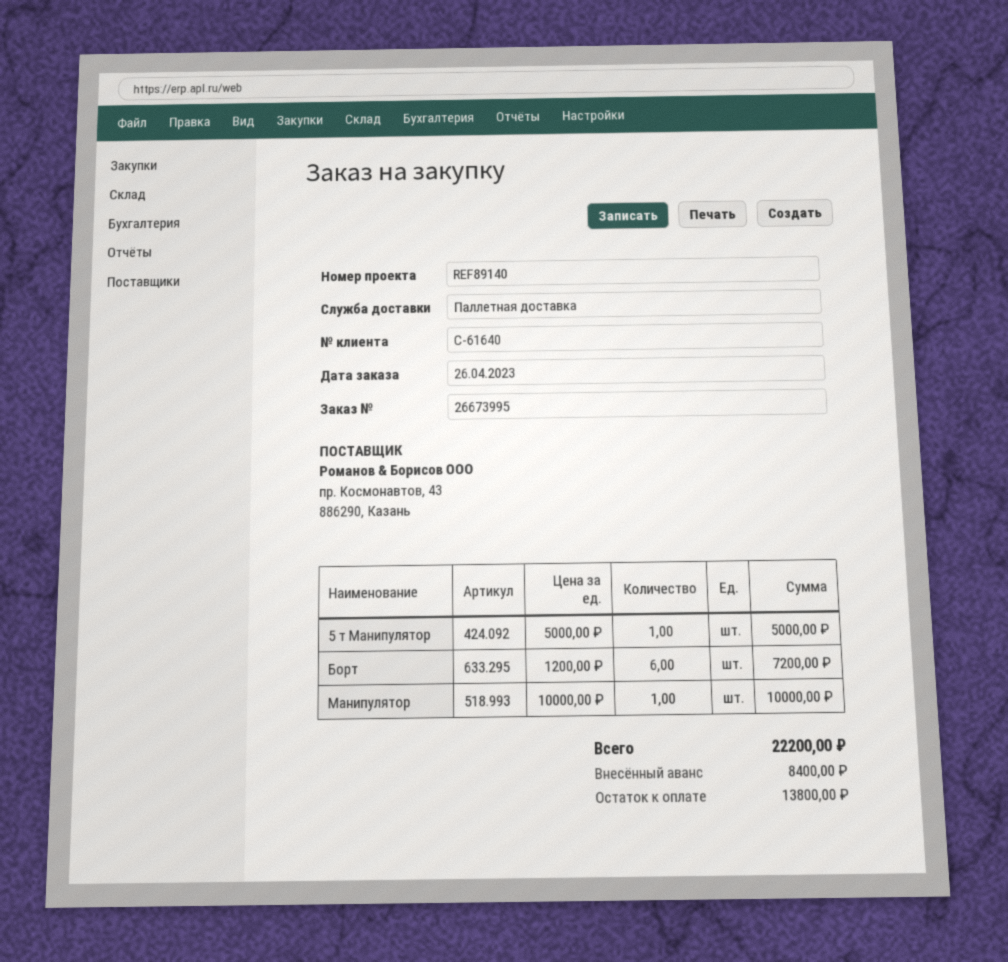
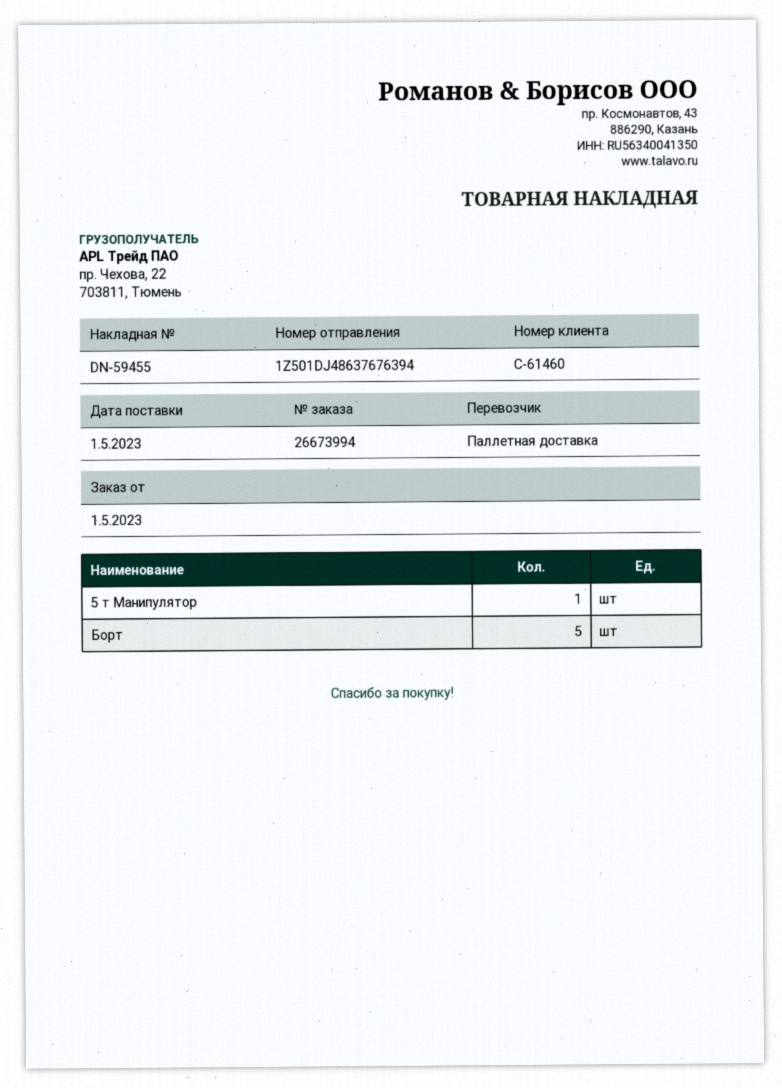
order number: 26673995 -> 26673994
order date: 2023-04-26 -> 2023-05-01
customer number: C-61640 -> C-61460
Борт: 6 -> 5
Манипулятор: 1 -> none

